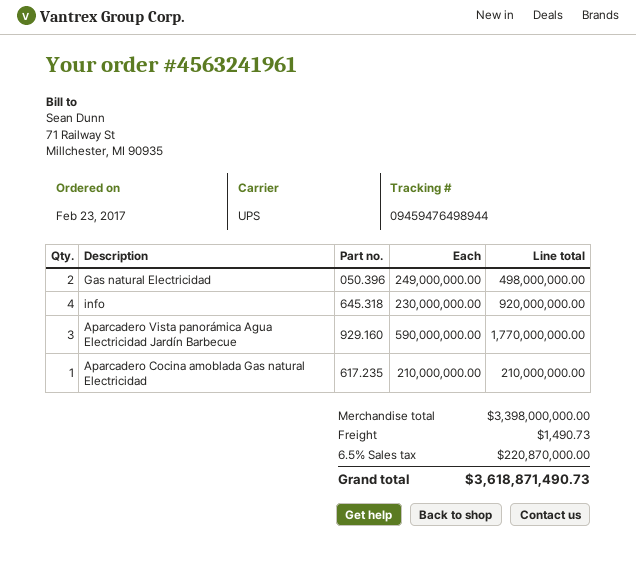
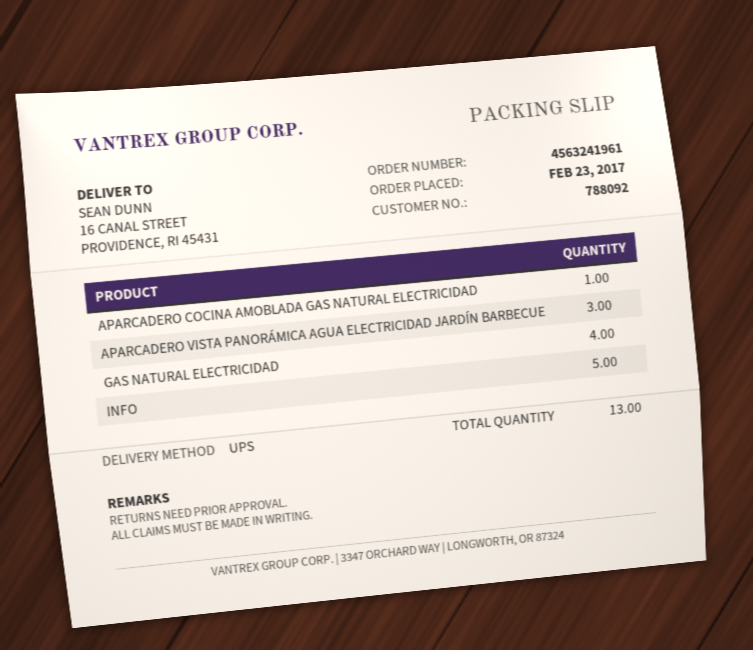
Gas natural Electricidad: 2 -> 4
info: 4 -> 5

